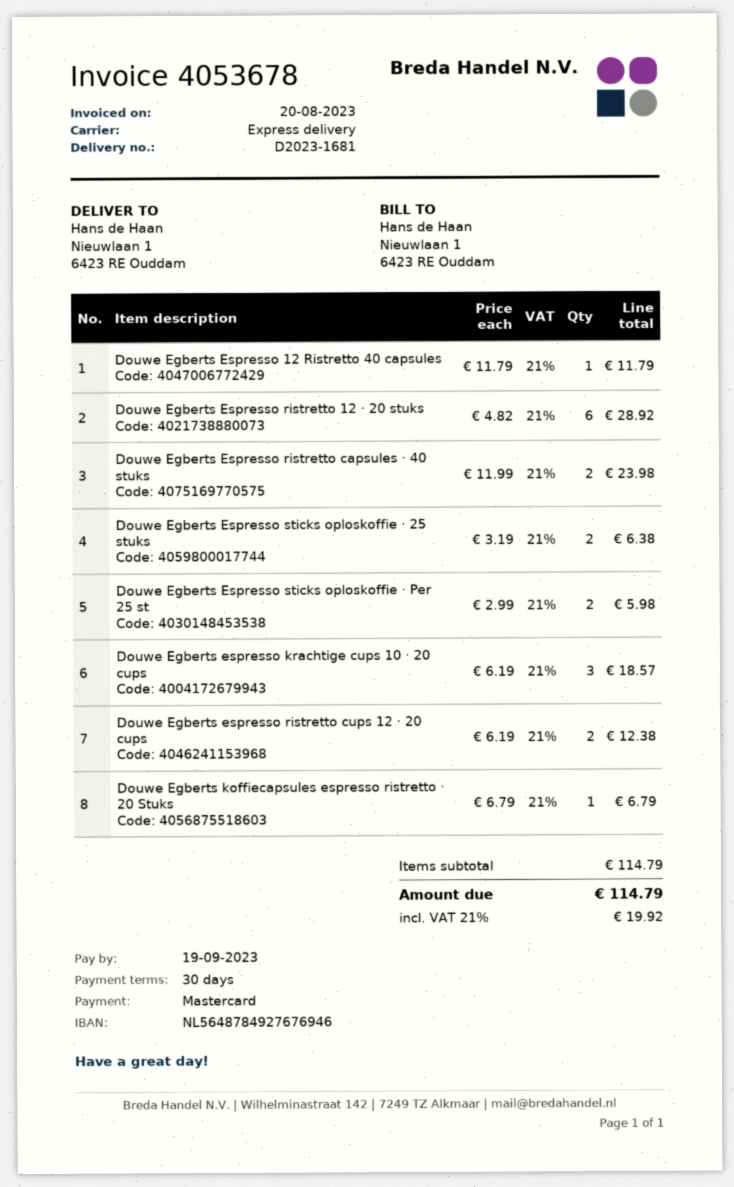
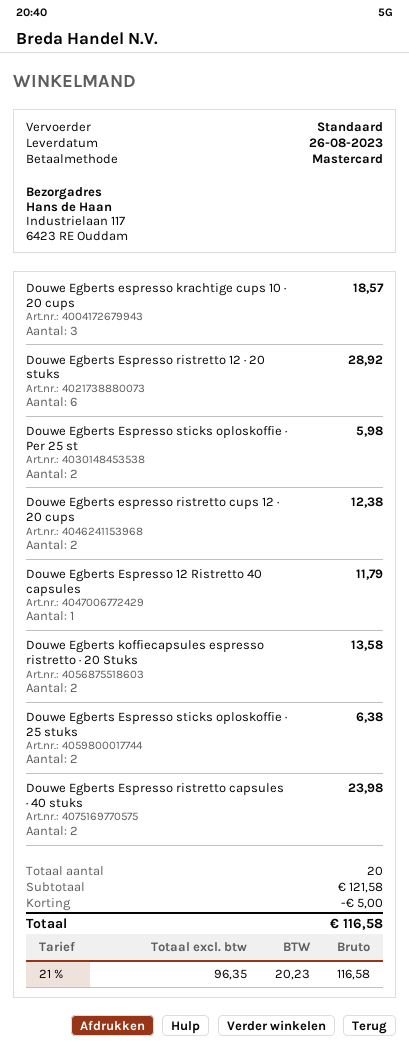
shipping method: express -> standard
ship to: Nieuwlaan 1, 6423 RE Ouddam -> Industrielaan 117, 6423 RE Ouddam
Douwe Egberts koffiecapsules espresso ristretto · 20 Stuks: 1 for 6.79 -> 2 for 13.58
subtotal: 114.79 -> 121.58
discount: none -> 5.00
tax: 21% = 19.92 -> 21% = 20.23
total: 114.79 -> 116.58

